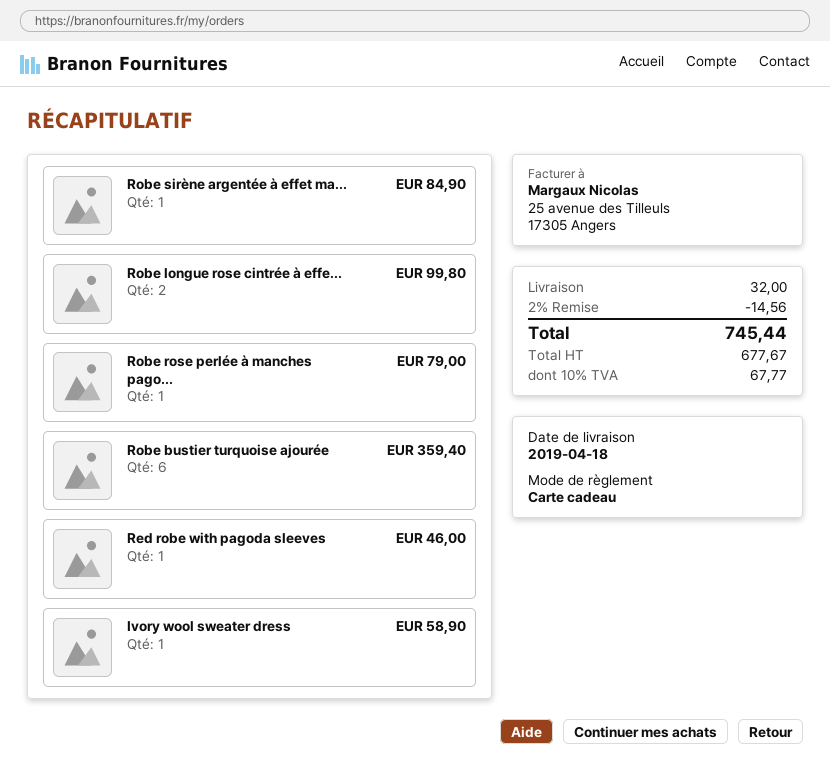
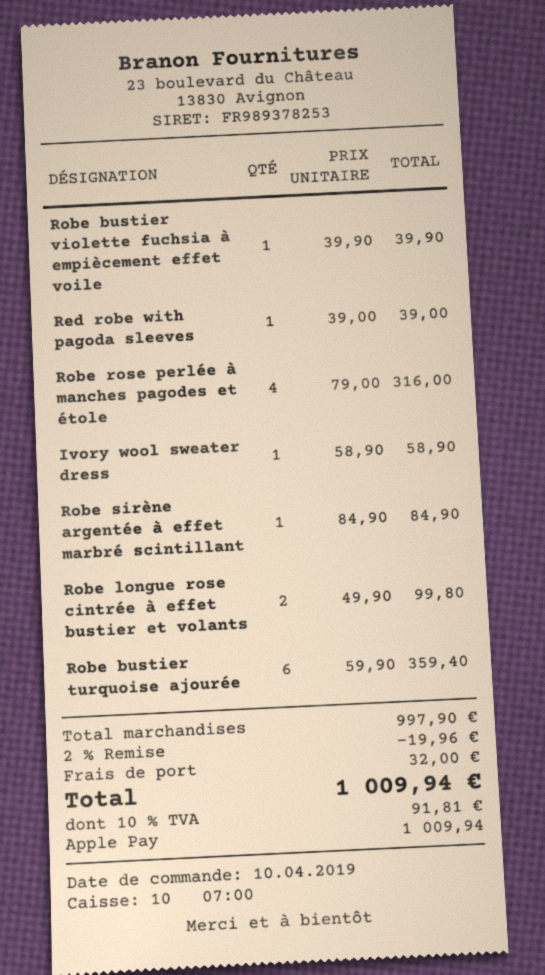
payment method: gift card -> Apple Pay
Robe rose perlée à manches pago...: 1 for 79.00 -> 4 for 316.00
Red robe with pagoda sleeves: 1 for 46.00 -> 1 for 39.00
Robe bustier violette fuchsia à empiècement effet voile: none -> 1 for 39.90
discount: 2% = 14.56 -> 2% = 19.96
tax: 10% = 67.77 -> 10% = 91.81
total: 745.44 -> 1009.94

